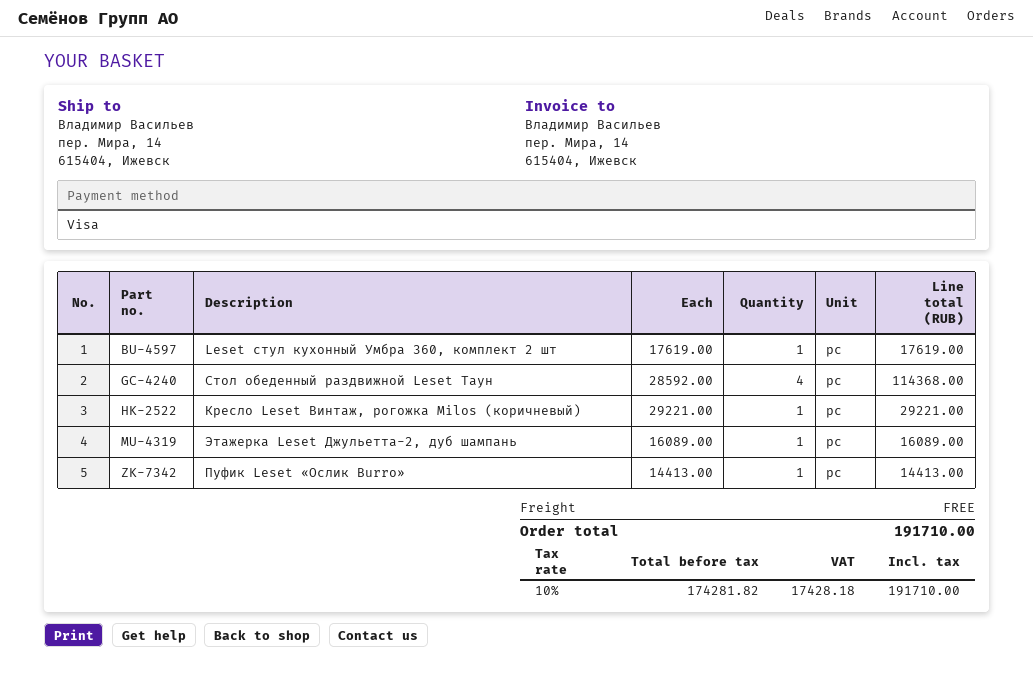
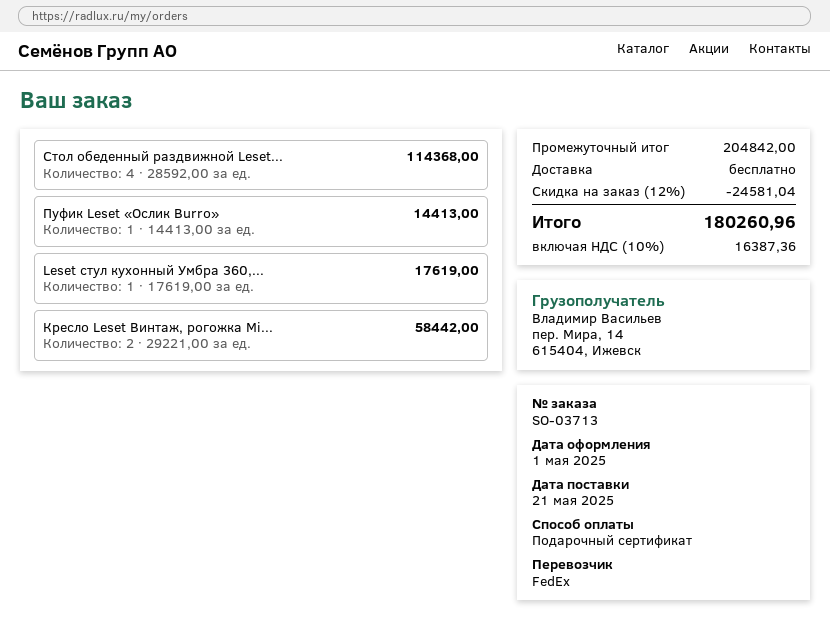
payment method: Visa -> gift card
Кресло Leset Винтаж, рогожка Milos (коричневый): 1 x 29221.00 = 29221.00 -> 2 x 29221.00 = 58442.00
Этажерка Leset Джульетта-2, дуб шампань: 1 x 16089.00 = 16089.00 -> none
discount: none -> 12% = 24581.04
tax: 10% = 17428.18 -> 10% = 16387.36
total: 191710.00 -> 180260.96

